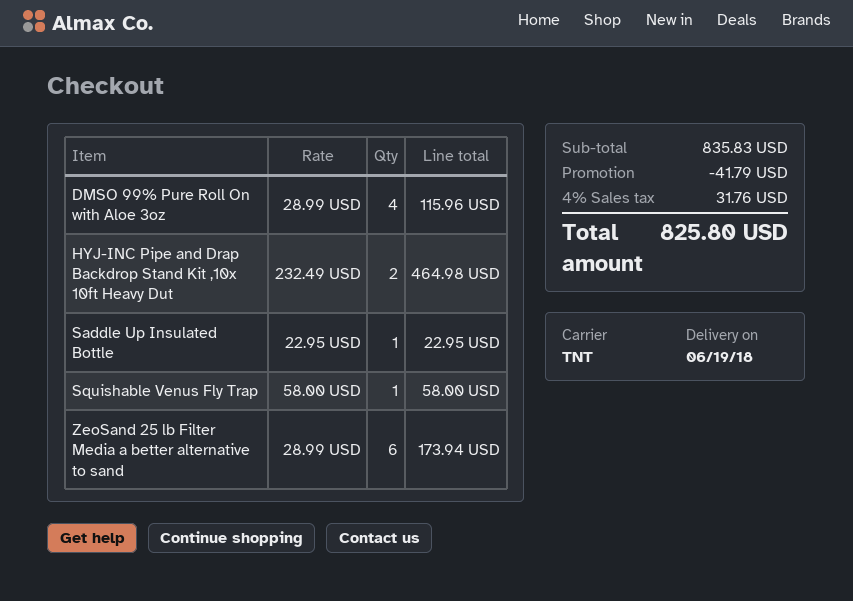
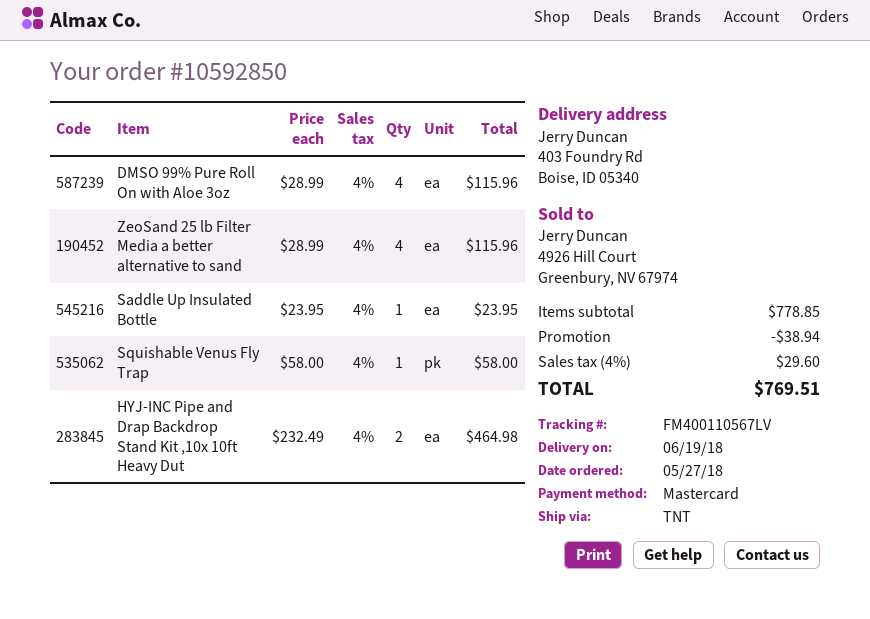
Saddle Up Insulated Bottle: 1 x 22.95 = 22.95 -> 1 x 23.95 = 23.95
ZeoSand 25 lb Filter Media a better alternative to sand: 6 x 28.99 = 173.94 -> 4 x 28.99 = 115.96
subtotal: 835.83 -> 778.85
discount: 41.79 -> 38.94
tax: 4% = 31.76 -> 4% = 29.60
total: 825.80 -> 769.51

